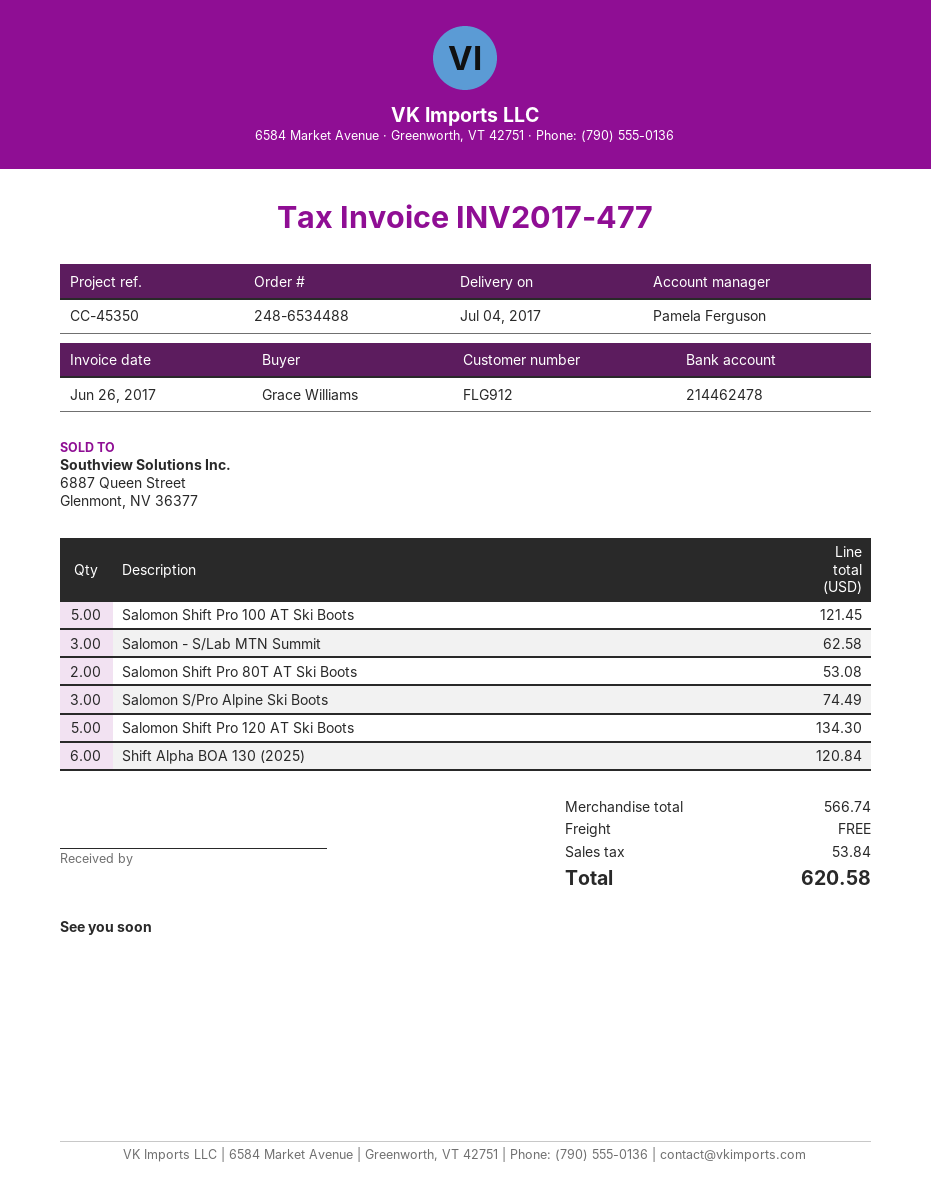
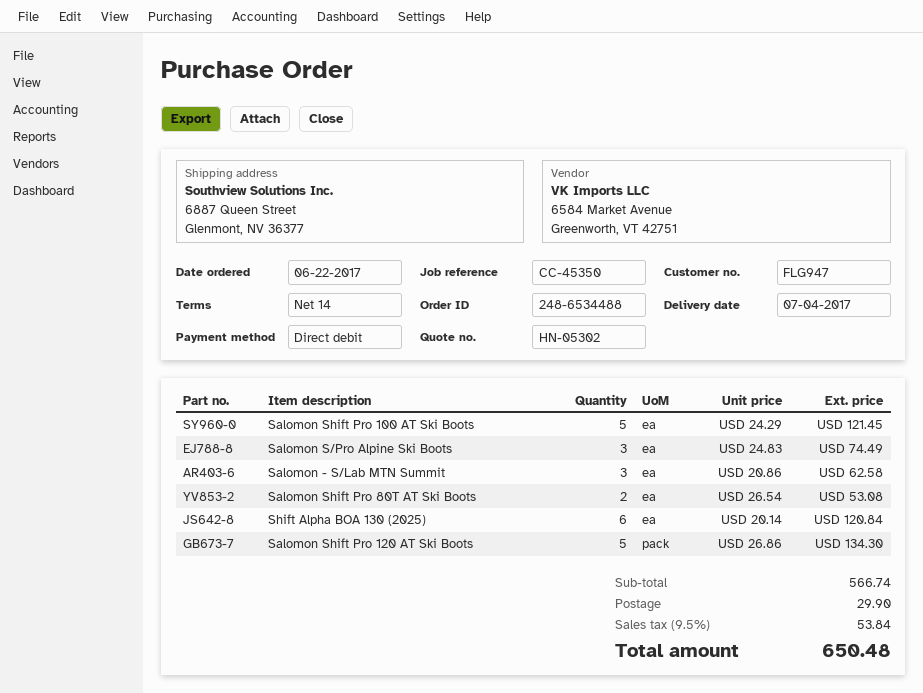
customer number: FLG912 -> FLG947
shipping: 0.00 -> 29.90
total: 620.58 -> 650.48

